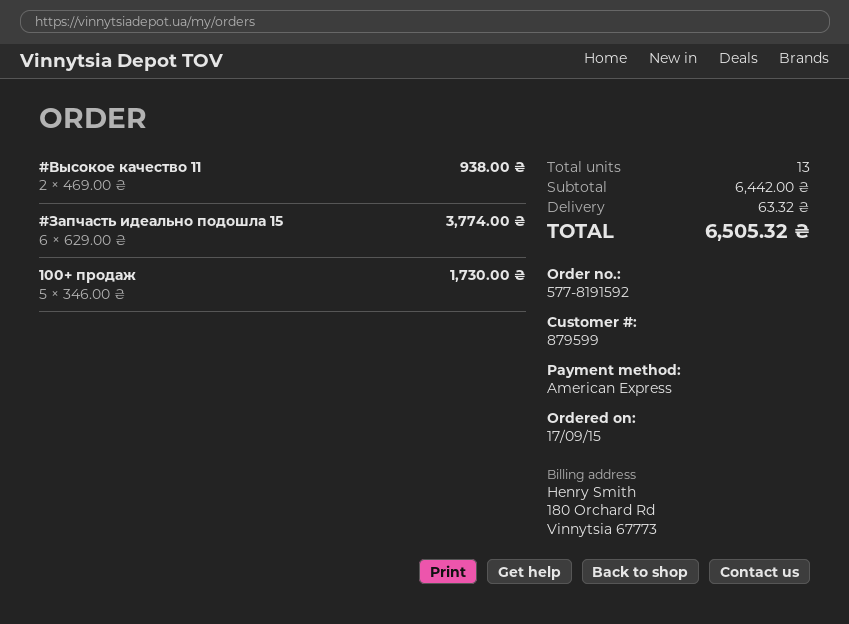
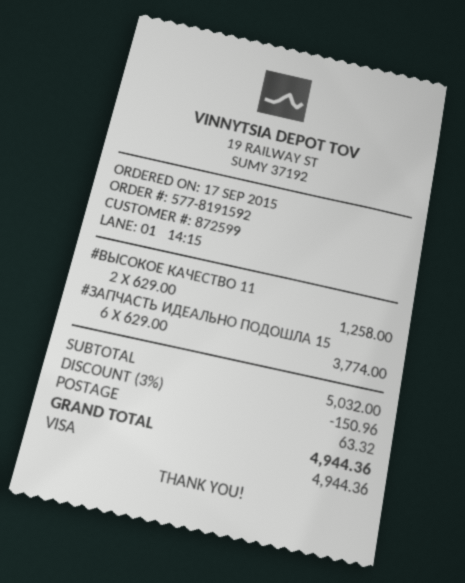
customer number: 879599 -> 872599
payment method: American Express -> Visa
#Высокое качество 11: 2 x 469.00 = 938.00 -> 2 x 629.00 = 1258.00
100+ продаж: 5 x 346.00 = 1730.00 -> none
subtotal: 6442.00 -> 5032.00
discount: none -> 3% = 150.96
total: 6505.32 -> 4944.36

